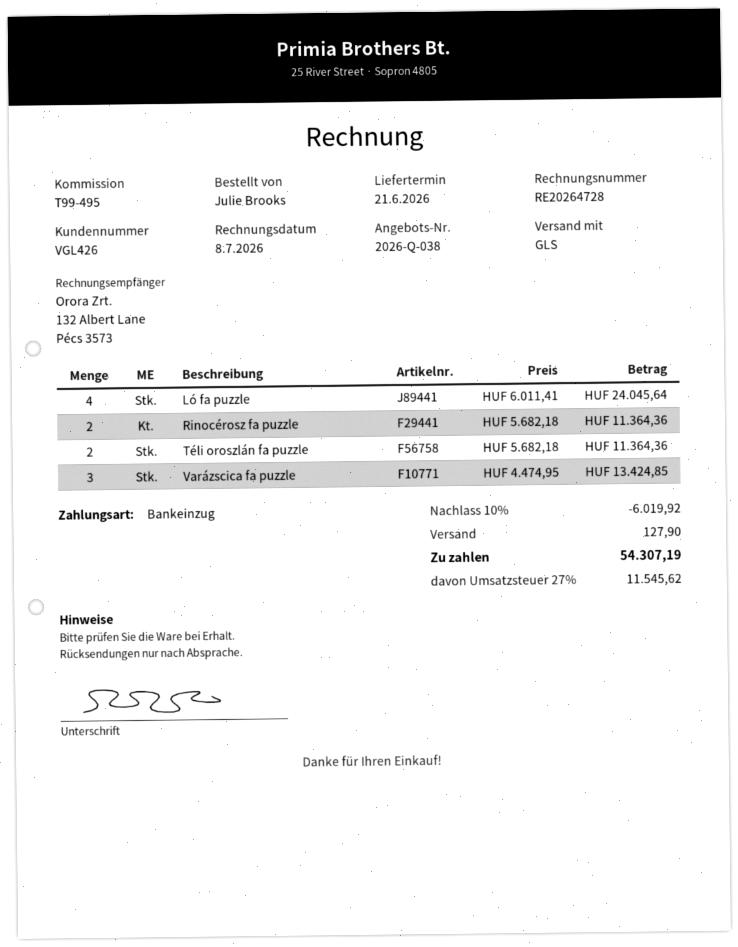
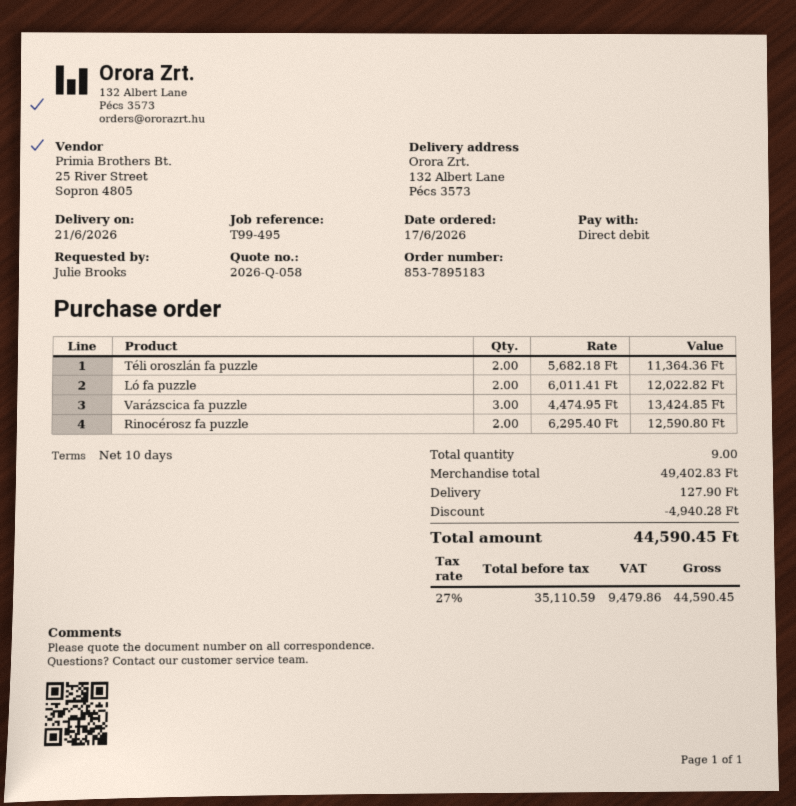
quote number: 2026-Q-038 -> 2026-Q-058
Ló fa puzzle: 4 x 6011.41 = 24045.64 -> 2 x 6011.41 = 12022.82
Rinocérosz fa puzzle: 2 x 5682.18 = 11364.36 -> 2 x 6295.40 = 12590.80
discount: 6019.92 -> 4940.28
tax: 27% = 11545.62 -> 27% = 9479.86
total: 54307.19 -> 44590.45

